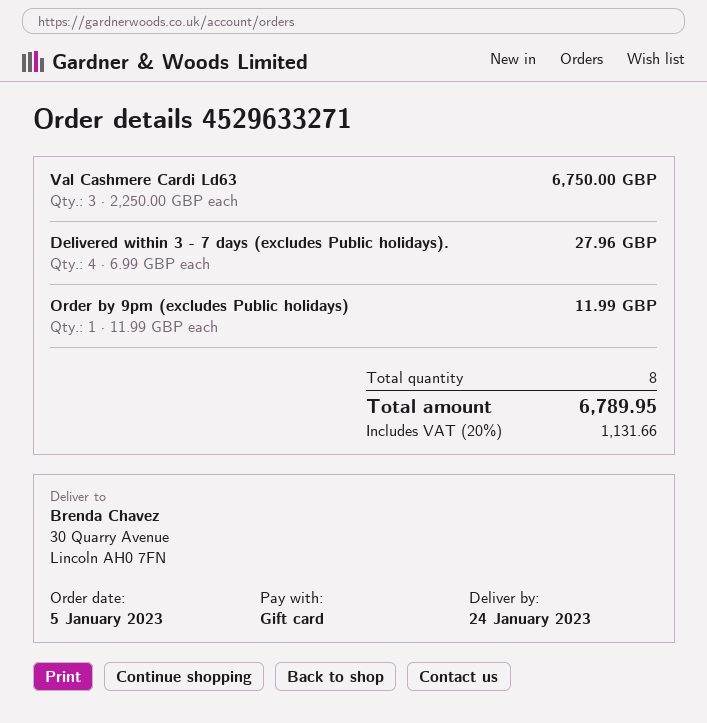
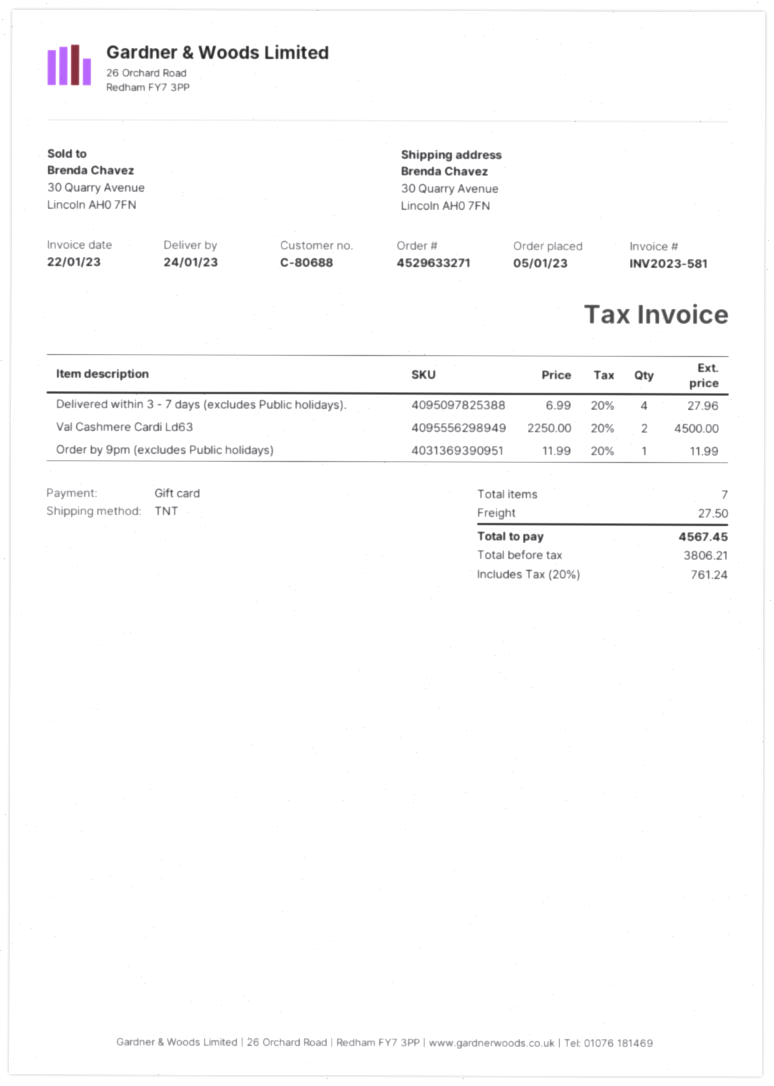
Val Cashmere Cardi Ld63: 3 x 2250.00 = 6750.00 -> 2 x 2250.00 = 4500.00
total quantity: 8 -> 7
shipping: none -> 27.50
tax: 20% = 1131.66 -> 20% = 761.24
total: 6789.95 -> 4567.45

